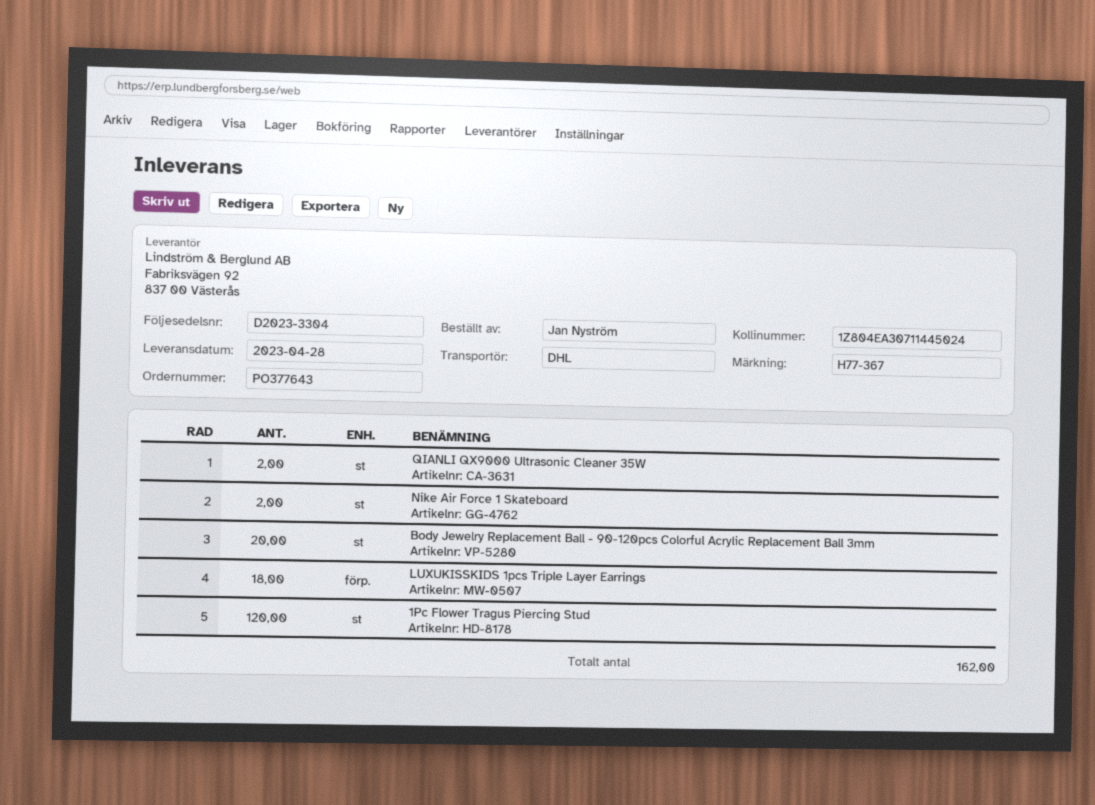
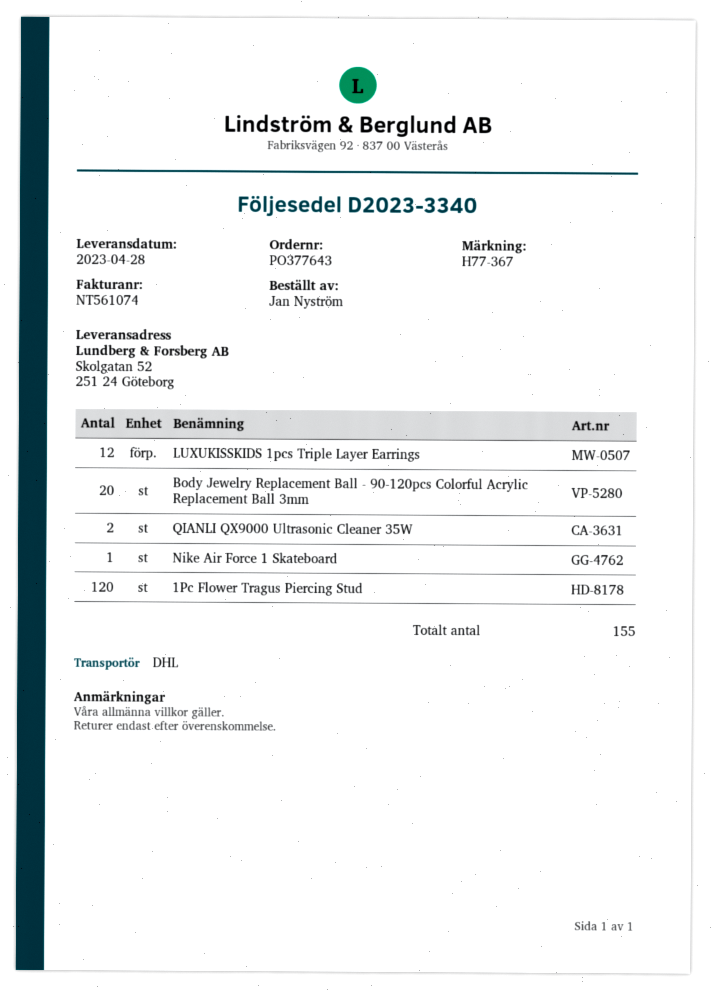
delivery note number: D2023-3304 -> D2023-3340
Nike Air Force 1 Skateboard: 2 -> 1
LUXUKISSKIDS 1pcs Triple Layer Earrings: 18 -> 12
total quantity: 162 -> 155

